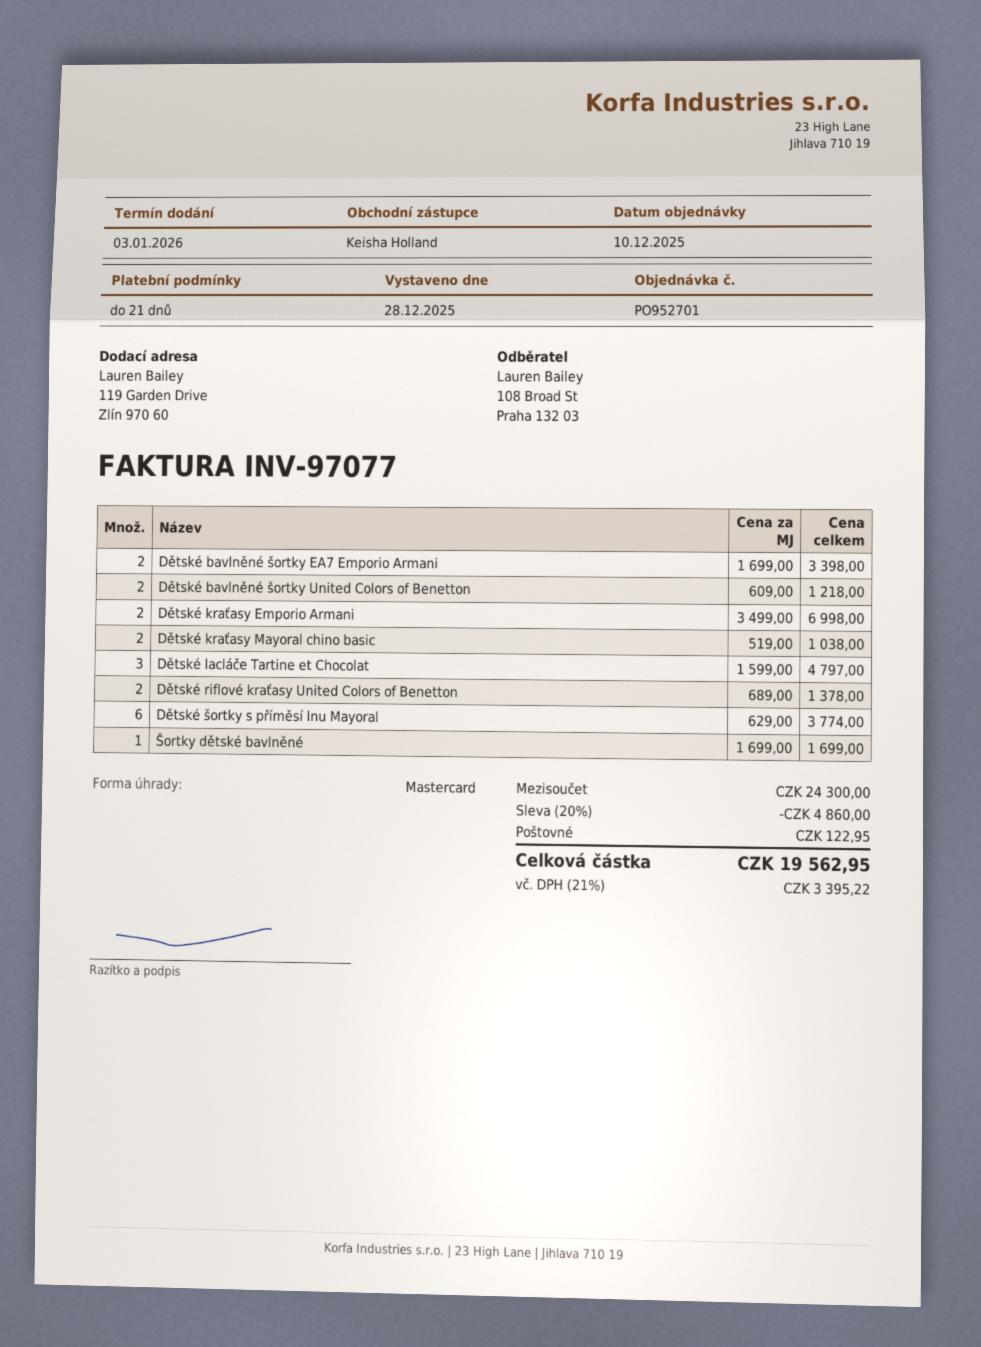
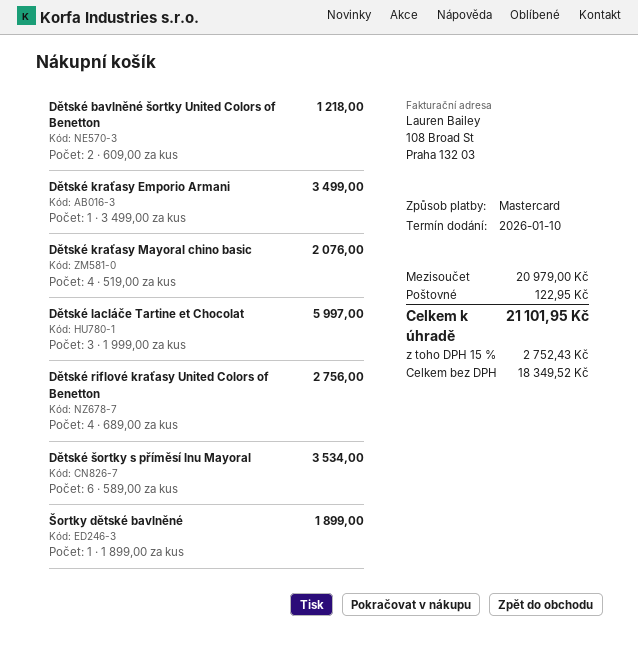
delivery date: 2026-01-03 -> 2026-01-10
Dětské bavlněné šortky EA7 Emporio Armani: 2 x 1699.00 = 3398.00 -> none
Dětské kraťasy Emporio Armani: 2 x 3499.00 = 6998.00 -> 1 x 3499.00 = 3499.00
Dětské kraťasy Mayoral chino basic: 2 x 519.00 = 1038.00 -> 4 x 519.00 = 2076.00
Dětské lacláče Tartine et Chocolat: 3 x 1599.00 = 4797.00 -> 3 x 1999.00 = 5997.00
Dětské riflové kraťasy United Colors of Benetton: 2 x 689.00 = 1378.00 -> 4 x 689.00 = 2756.00
Dětské šortky s příměsí lnu Mayoral: 6 x 629.00 = 3774.00 -> 6 x 589.00 = 3534.00
Šortky dětské bavlněné: 1 x 1699.00 = 1699.00 -> 1 x 1899.00 = 1899.00
subtotal: 24300.00 -> 20979.00
discount: 20% = 4860.00 -> none
tax: 21% = 3395.22 -> 15% = 2752.43
total: 19562.95 -> 21101.95

